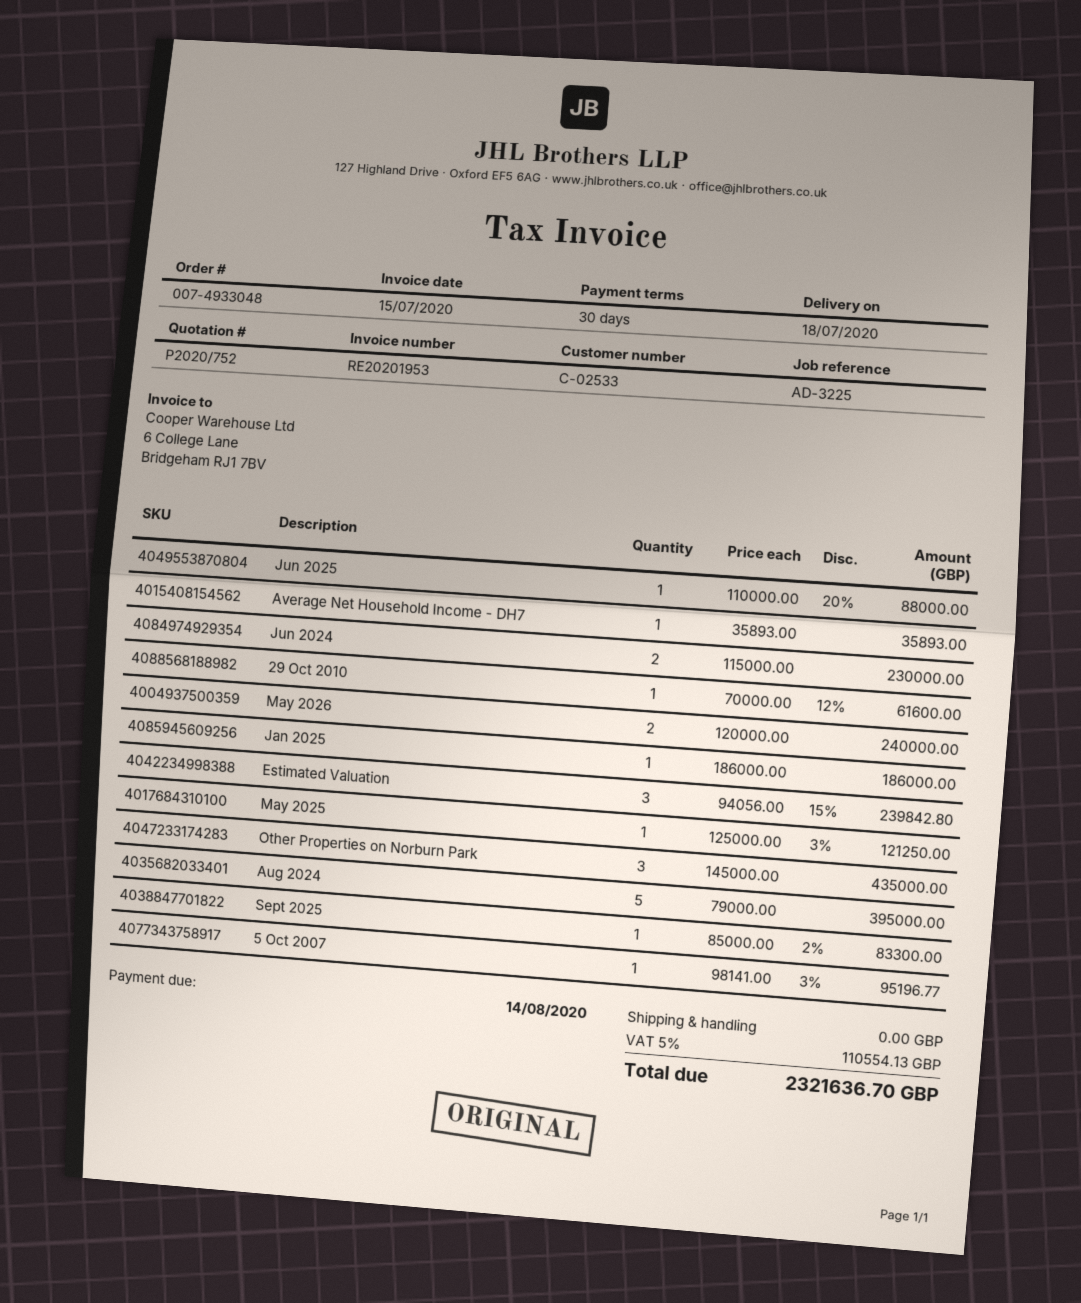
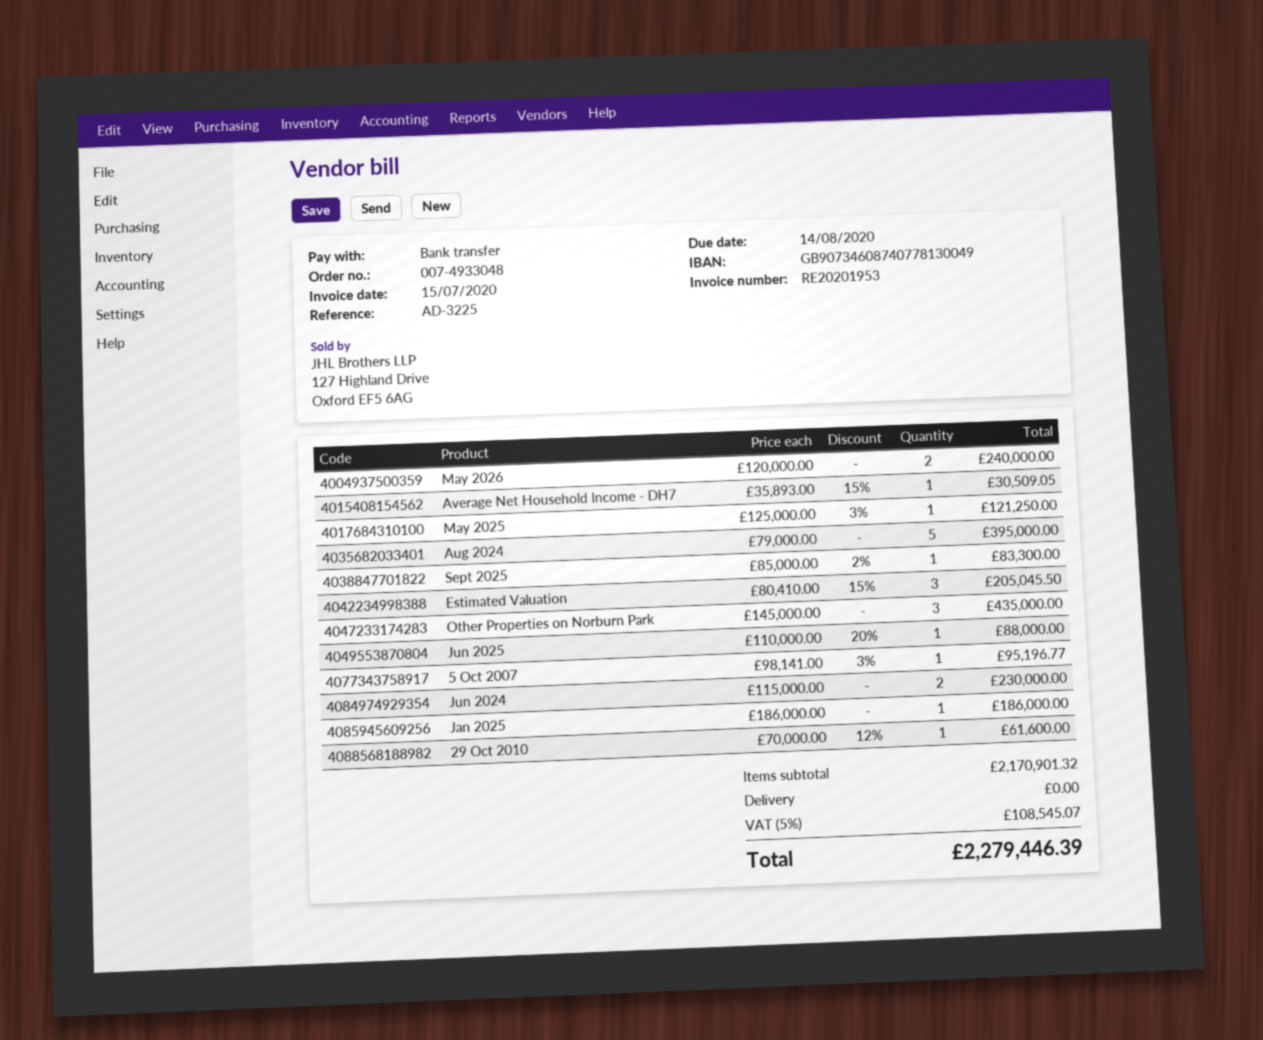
Average Net Household Income - DH7: 1 x 35893.00 = 35893.00 -> 1 x 35893.00 - 15% = 30509.05
Estimated Valuation: 3 x 94056.00 - 15% = 239842.80 -> 3 x 80410.00 - 15% = 205045.50
tax: 5% = 110554.13 -> 5% = 108545.07
total: 2321636.70 -> 2279446.39

